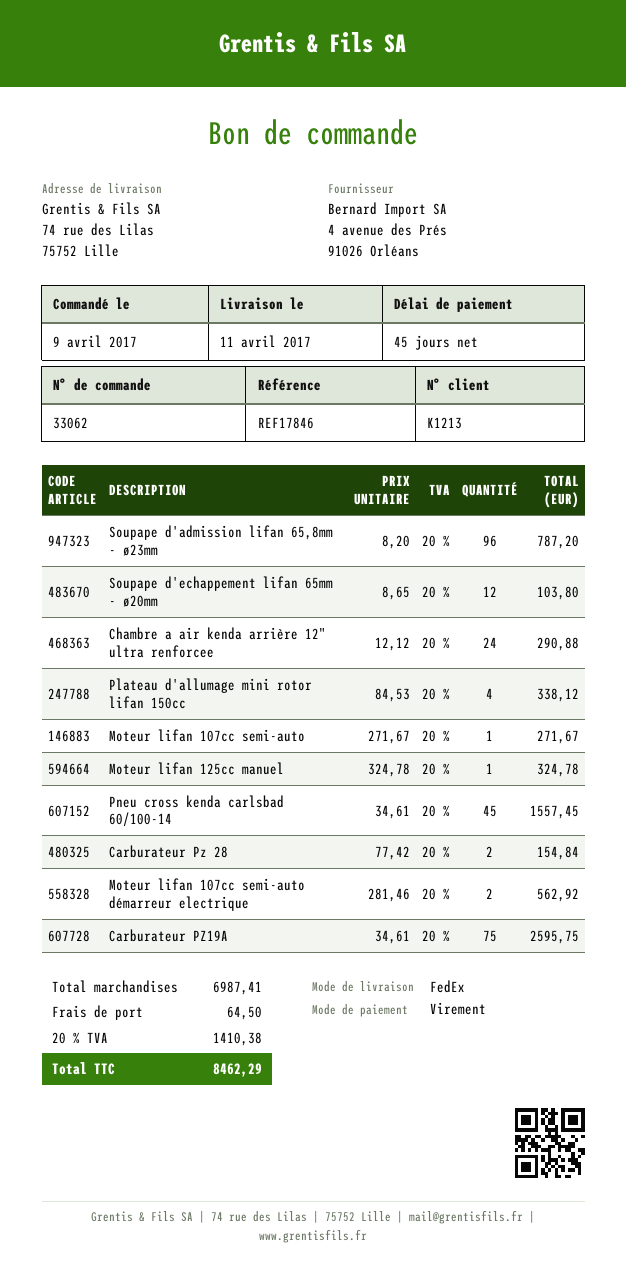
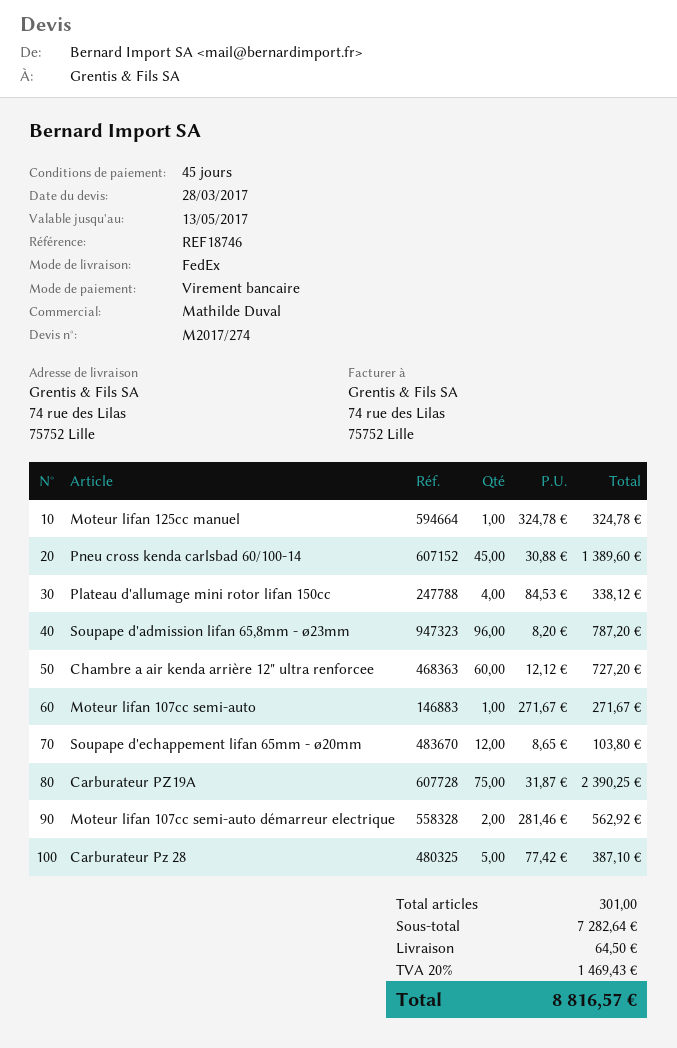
reference: REF17846 -> REF18746
Chambre a air kenda arrière 12" ultra renforcee: 24 x 12.12 = 290.88 -> 60 x 12.12 = 727.20
Pneu cross kenda carlsbad 60/100-14: 45 x 34.61 = 1557.45 -> 45 x 30.88 = 1389.60
Carburateur Pz 28: 2 x 77.42 = 154.84 -> 5 x 77.42 = 387.10
Carburateur PZ19A: 75 x 34.61 = 2595.75 -> 75 x 31.87 = 2390.25
subtotal: 6987.41 -> 7282.64
tax: 20% = 1410.38 -> 20% = 1469.43
total: 8462.29 -> 8816.57

